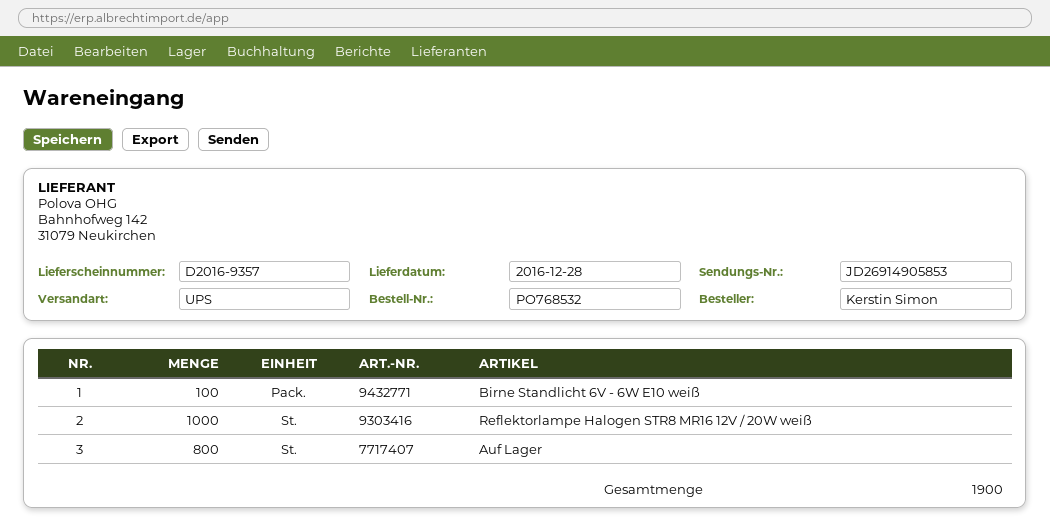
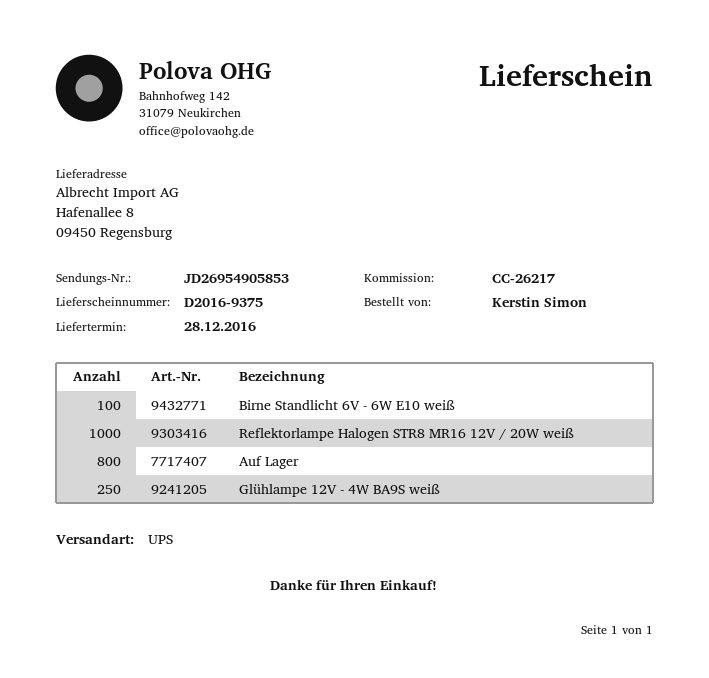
delivery note number: D2016-9357 -> D2016-9375
tracking number: JD26914905853 -> JD26954905853
Glühlampe 12V - 4W BA9S weiß: none -> 250

